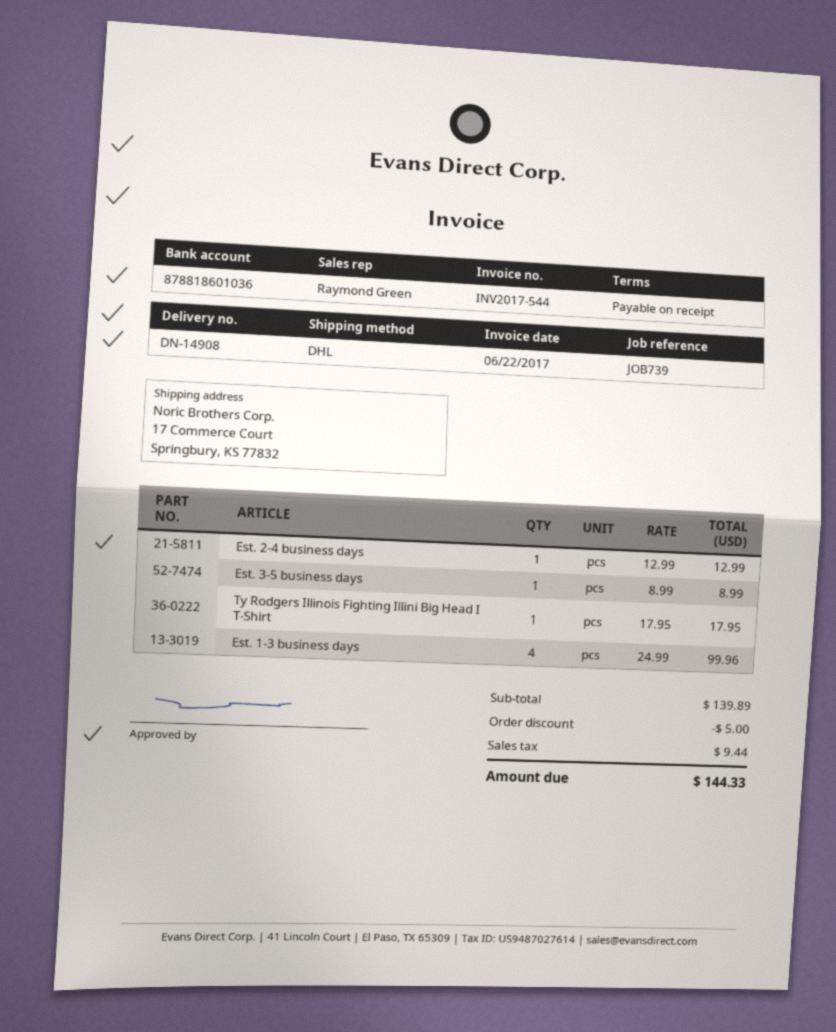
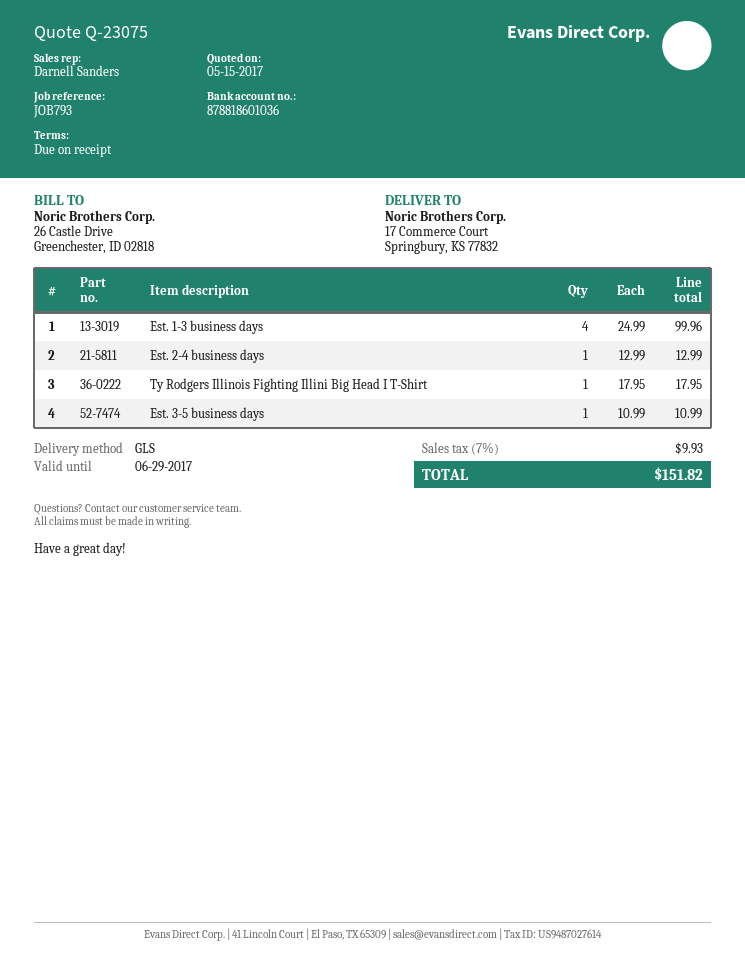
reference: JOB739 -> JOB793
sales rep: Raymond Green -> Darnell Sanders
shipping method: DHL -> GLS
Est. 3-5 business days: 1 x 8.99 = 8.99 -> 1 x 10.99 = 10.99
discount: 5.00 -> none
tax: 9.44 -> 9.93
total: 144.33 -> 151.82

